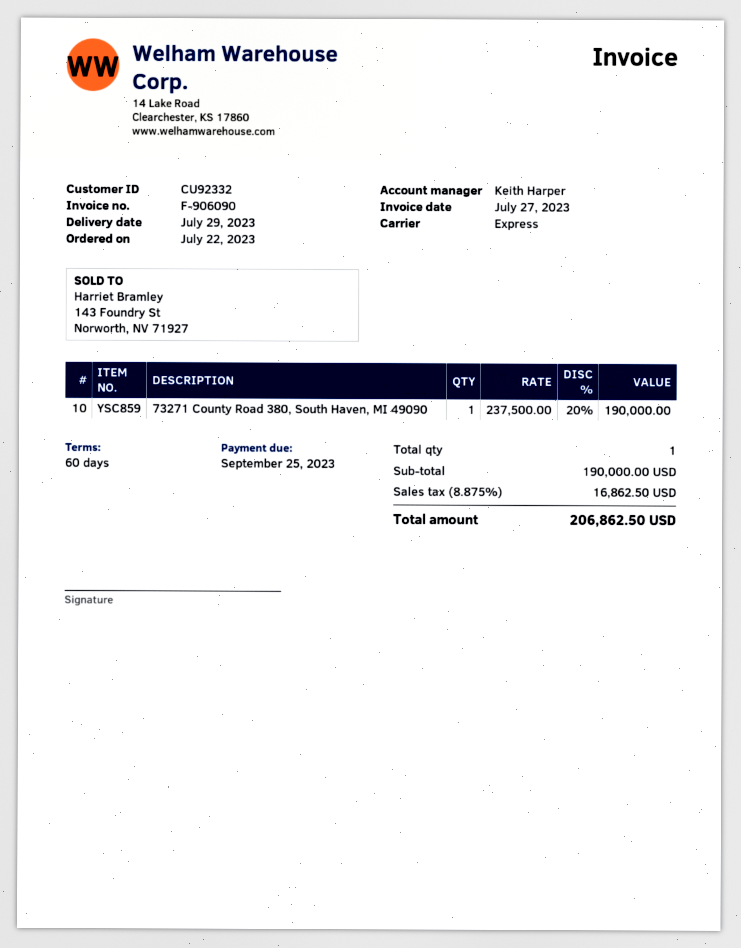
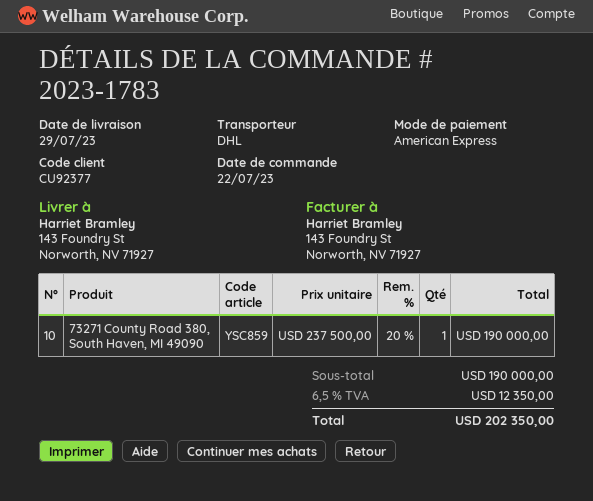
customer number: CU92332 -> CU92377
shipping method: express -> DHL
tax: 8.875% = 16862.50 -> 6.5% = 12350.00
total: 206862.50 -> 202350.00

